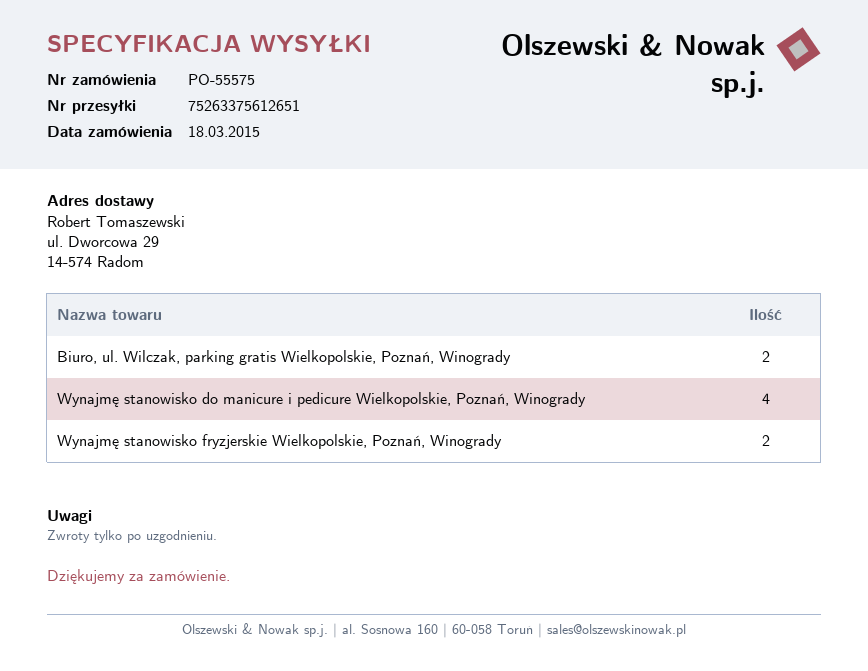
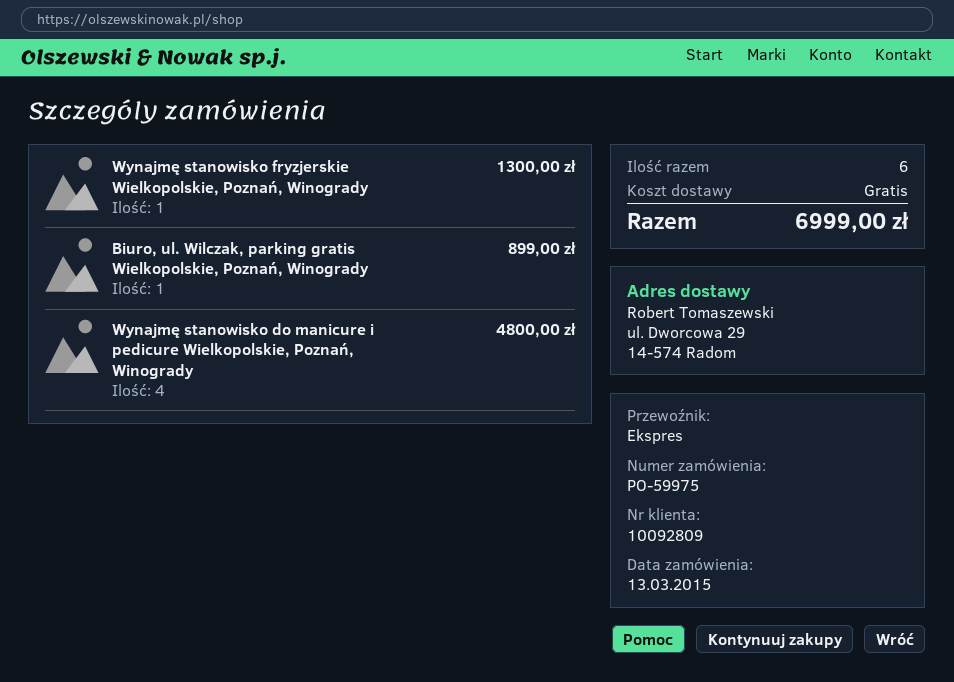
order number: PO-55575 -> PO-59975
order date: 2015-03-18 -> 2015-03-13
Biuro, ul. Wilczak, parking gratis Wielkopolskie, Poznań, Winogrady: 2 -> 1
Wynajmę stanowisko fryzjerskie Wielkopolskie, Poznań, Winogrady: 2 -> 1

